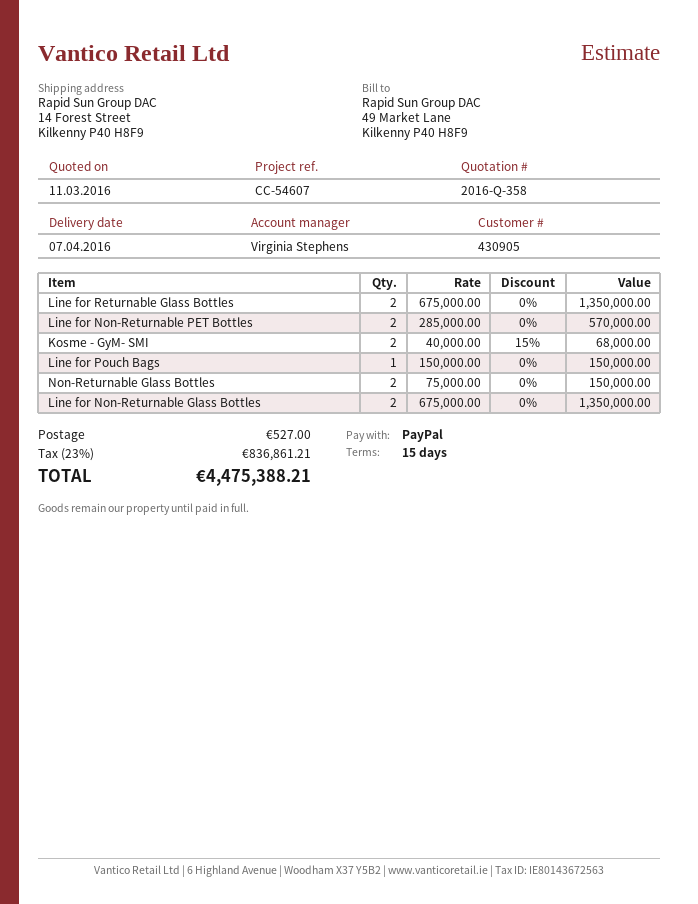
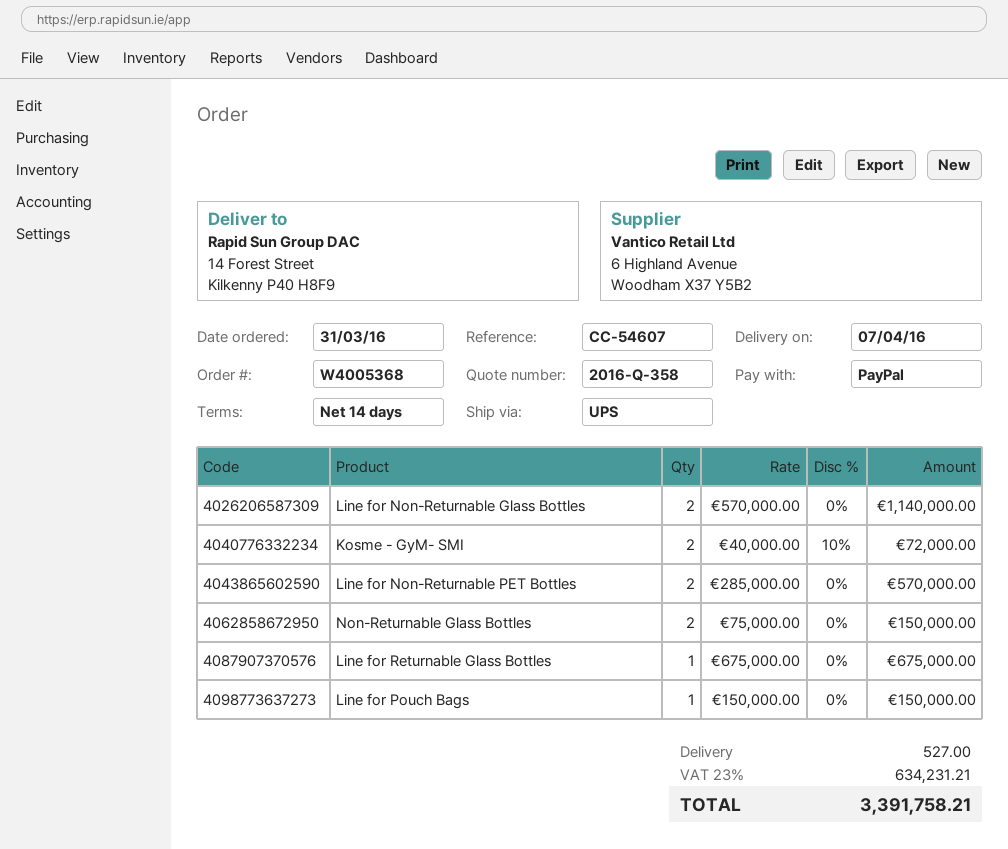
payment terms: 15 days -> 14 days
Line for Returnable Glass Bottles: 2 x 675000.00 = 1350000.00 -> 1 x 675000.00 = 675000.00
Kosme - GyM- SMI: 2 x 40000.00 - 15% = 68000.00 -> 2 x 40000.00 - 10% = 72000.00
Line for Non-Returnable Glass Bottles: 2 x 675000.00 = 1350000.00 -> 2 x 570000.00 = 1140000.00
tax: 23% = 836861.21 -> 23% = 634231.21
total: 4475388.21 -> 3391758.21

